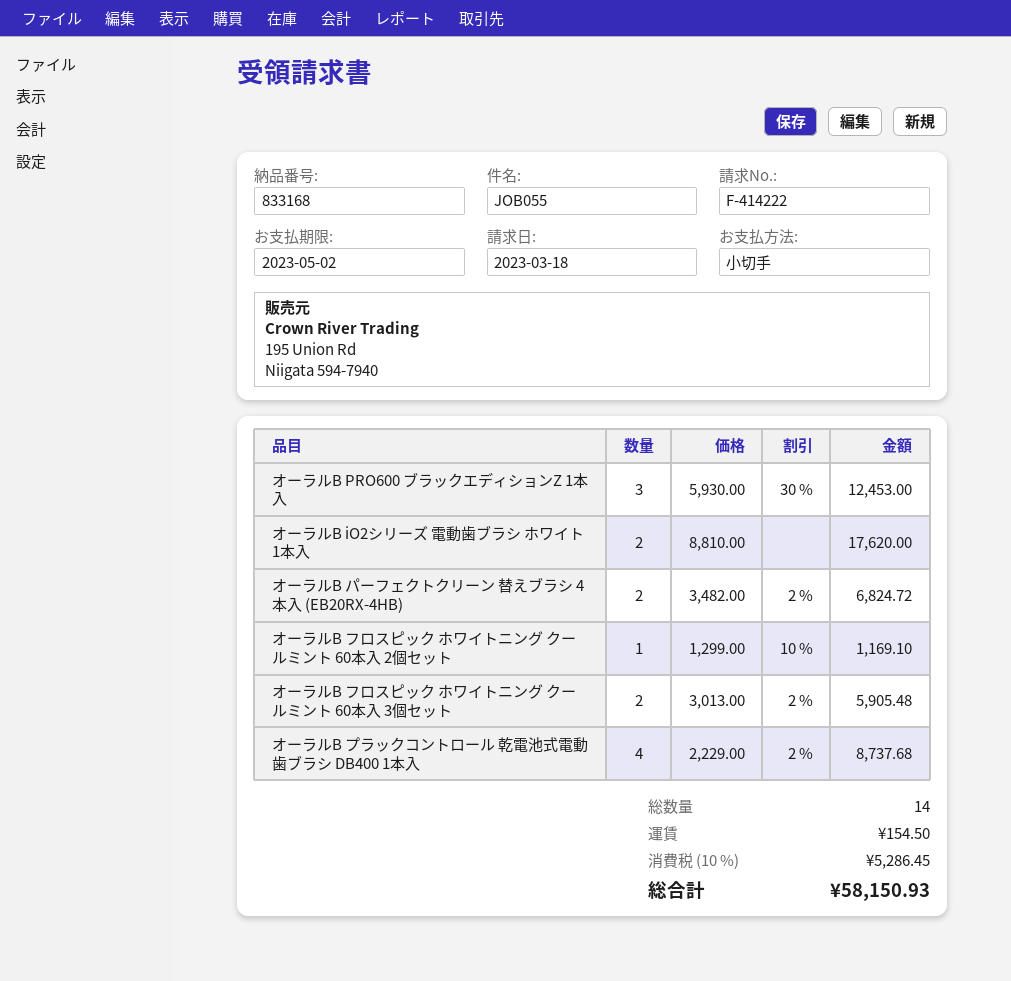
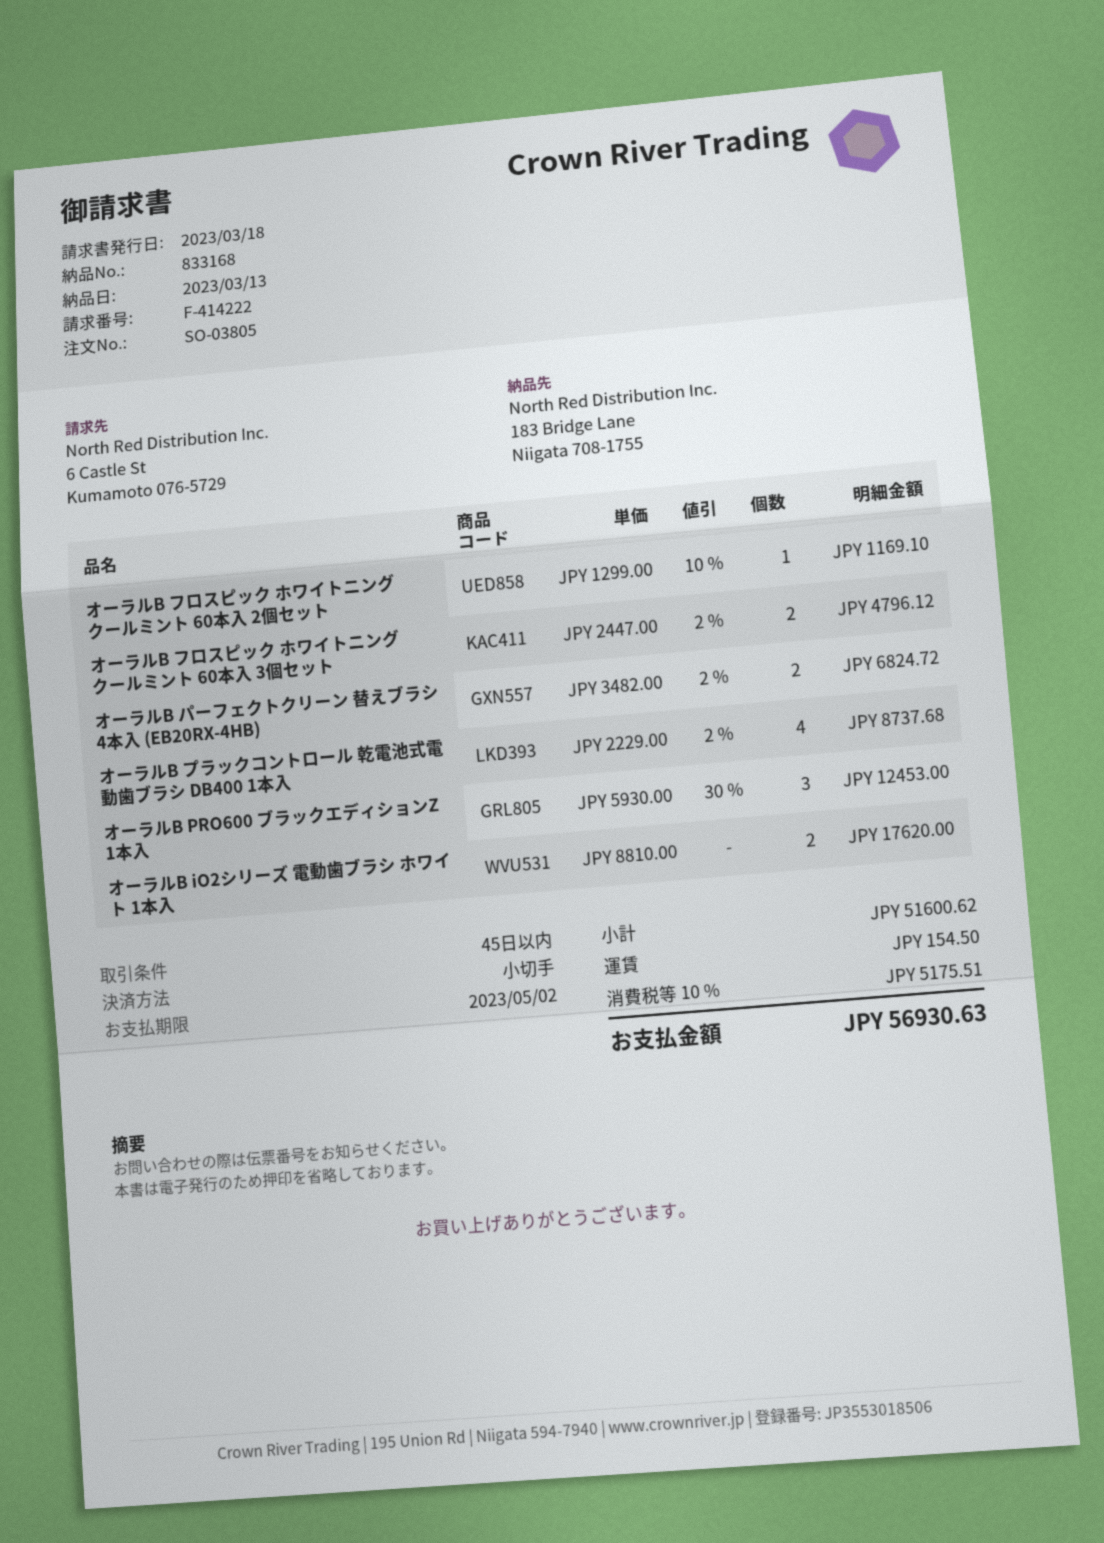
オーラルB フロスピック ホワイトニング クールミント 60本入 3個セット: 2 x 3013.00 - 2% = 5905.48 -> 2 x 2447.00 - 2% = 4796.12
tax: 10% = 5286.45 -> 10% = 5175.51
total: 58150.93 -> 56930.63

